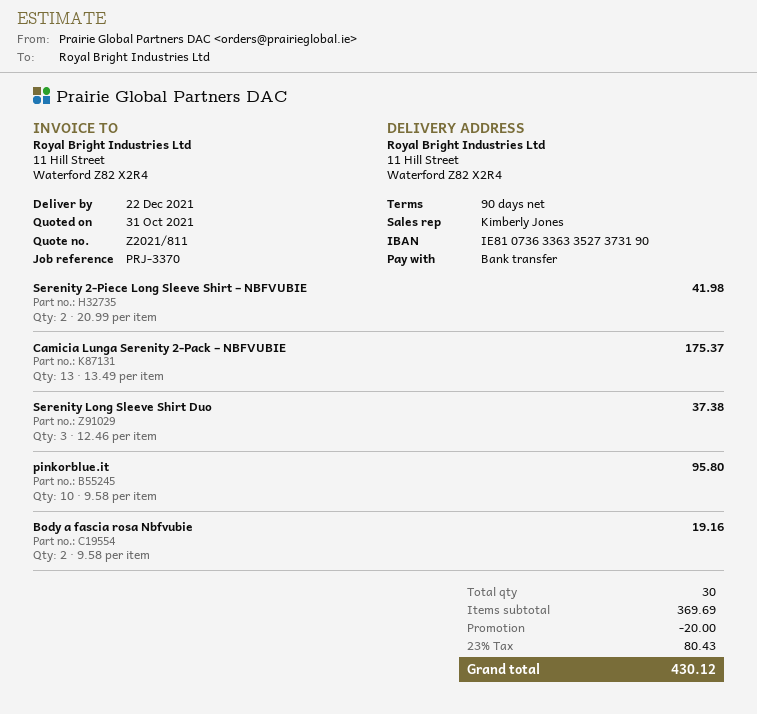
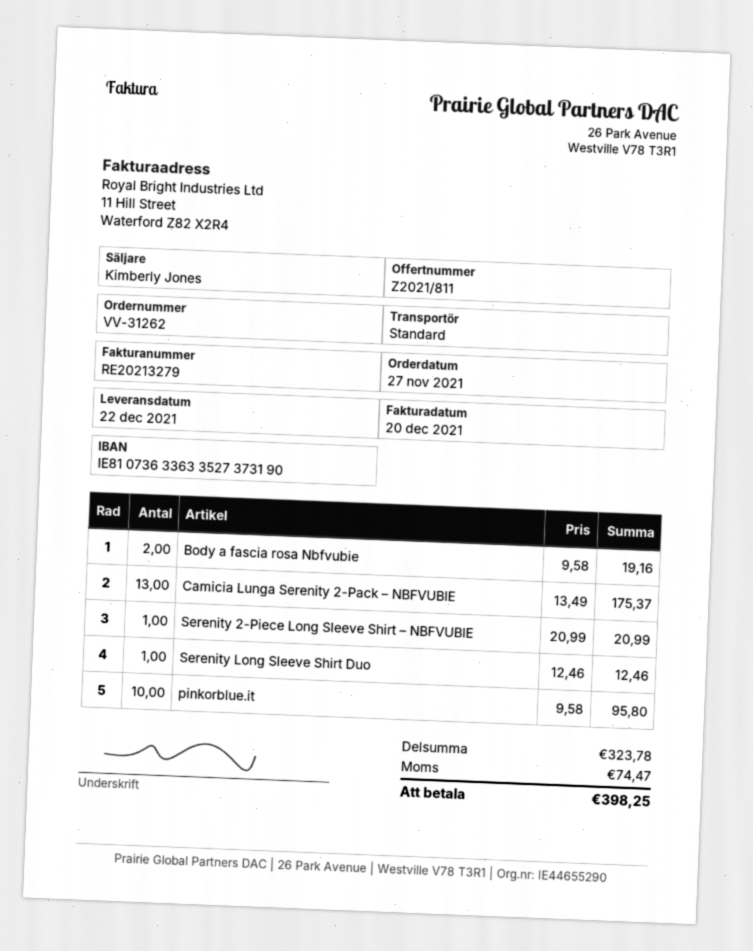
Serenity 2-Piece Long Sleeve Shirt – NBFVUBIE: 2 x 20.99 = 41.98 -> 1 x 20.99 = 20.99
Serenity Long Sleeve Shirt Duo: 3 x 12.46 = 37.38 -> 1 x 12.46 = 12.46
subtotal: 369.69 -> 323.78
discount: 20.00 -> none
tax: 80.43 -> 74.47
total: 430.12 -> 398.25

